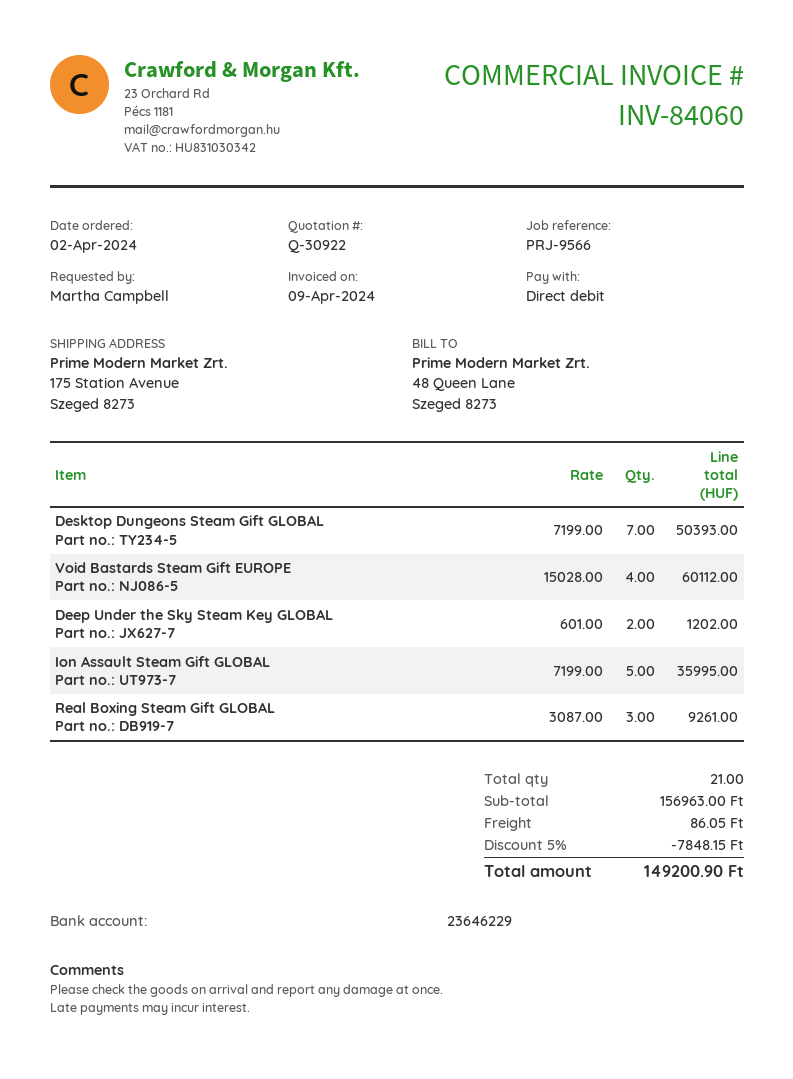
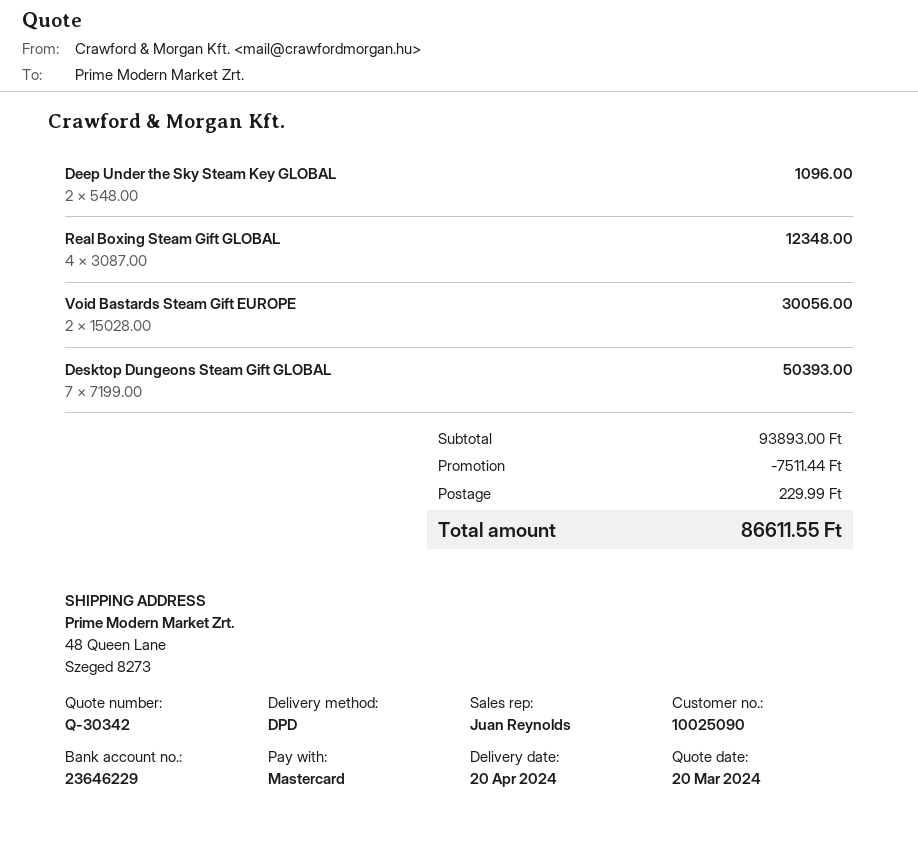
quote number: Q-30922 -> Q-30342
payment method: direct debit -> Mastercard
ship to: 175 Station Avenue, Szeged 8273 -> 48 Queen Lane, Szeged 8273
Void Bastards Steam Gift EUROPE: 4 x 15028.00 = 60112.00 -> 2 x 15028.00 = 30056.00
Deep Under the Sky Steam Key GLOBAL: 2 x 601.00 = 1202.00 -> 2 x 548.00 = 1096.00
Ion Assault Steam Gift GLOBAL: 5 x 7199.00 = 35995.00 -> none
Real Boxing Steam Gift GLOBAL: 3 x 3087.00 = 9261.00 -> 4 x 3087.00 = 12348.00
subtotal: 156963.00 -> 93893.00
discount: 7848.15 -> 7511.44
shipping: 86.05 -> 229.99
total: 149200.90 -> 86611.55

